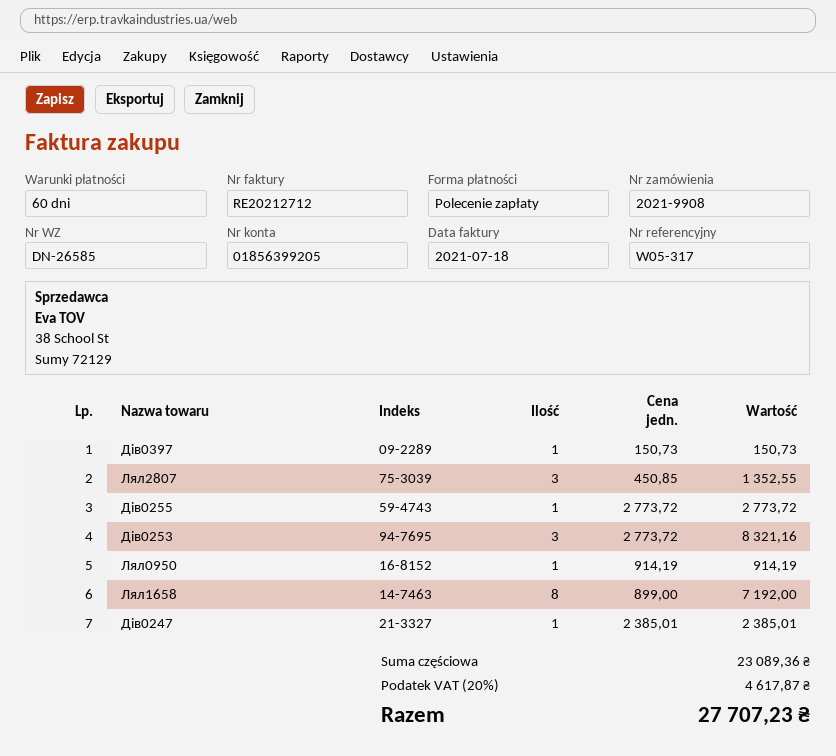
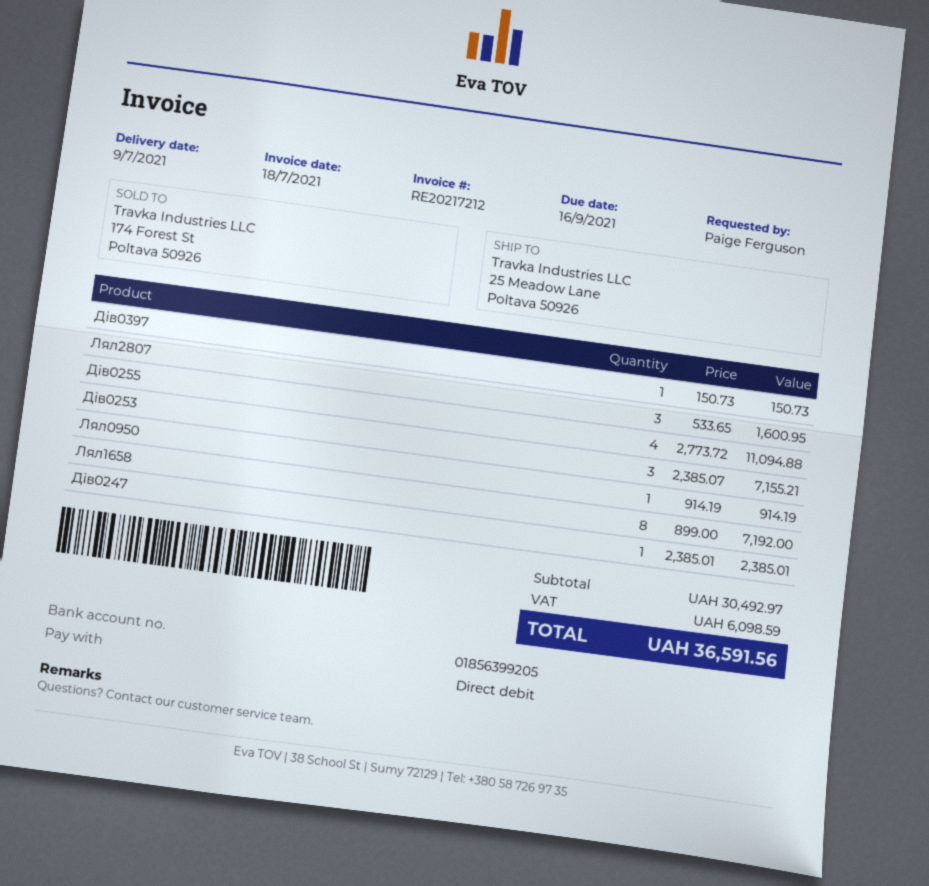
invoice number: RE20212712 -> RE20217212
Лял2807: 3 x 450.85 = 1352.55 -> 3 x 533.65 = 1600.95
Дів0255: 1 x 2773.72 = 2773.72 -> 4 x 2773.72 = 11094.88
Дів0253: 3 x 2773.72 = 8321.16 -> 3 x 2385.07 = 7155.21
subtotal: 23089.36 -> 30492.97
tax: 4617.87 -> 6098.59
total: 27707.23 -> 36591.56

